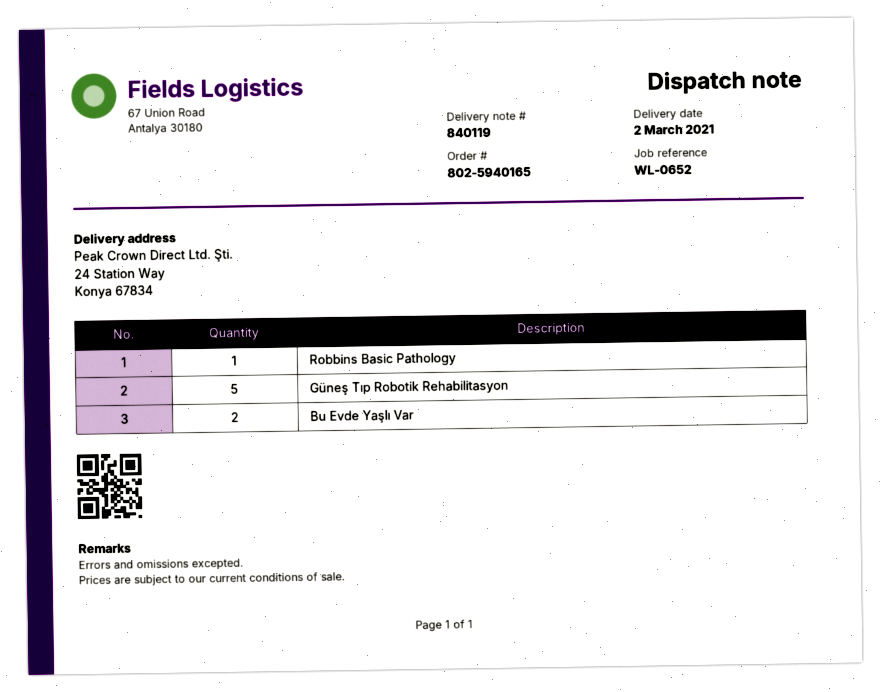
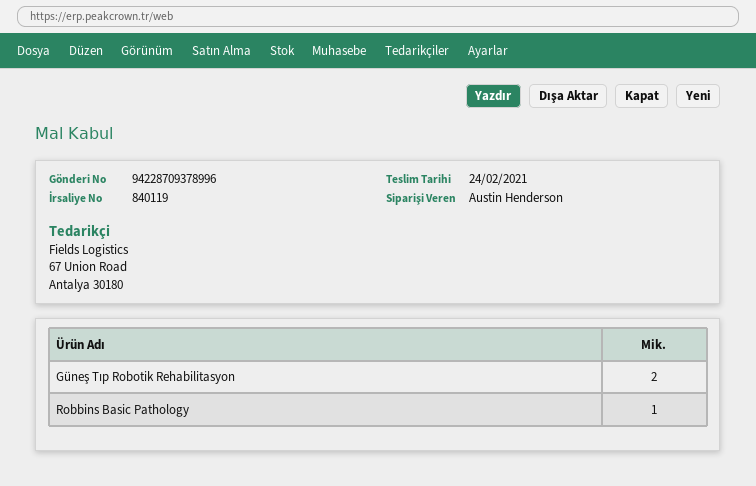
delivery date: 2021-03-02 -> 2021-02-24
Güneş Tıp Robotik Rehabilitasyon: 5 -> 2
Bu Evde Yaşlı Var: 2 -> none

